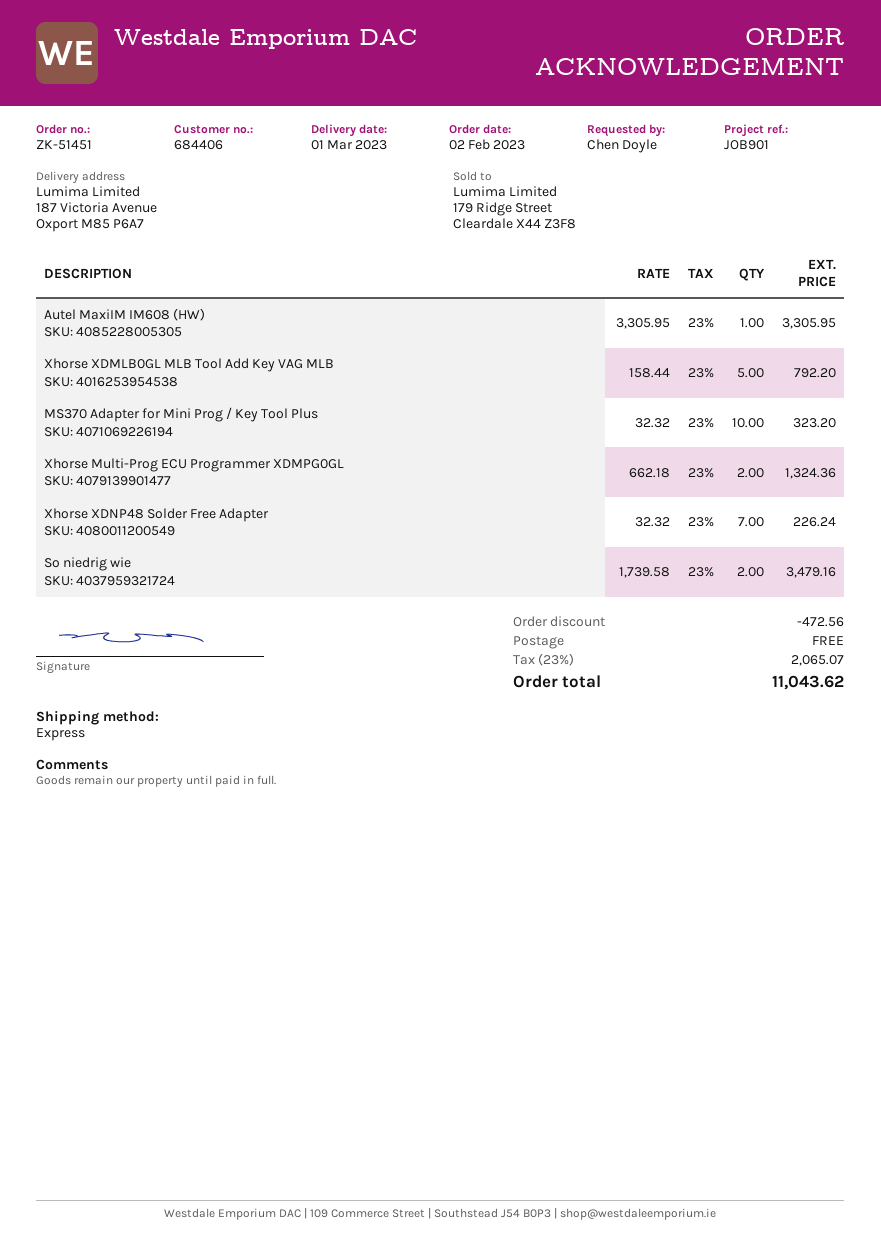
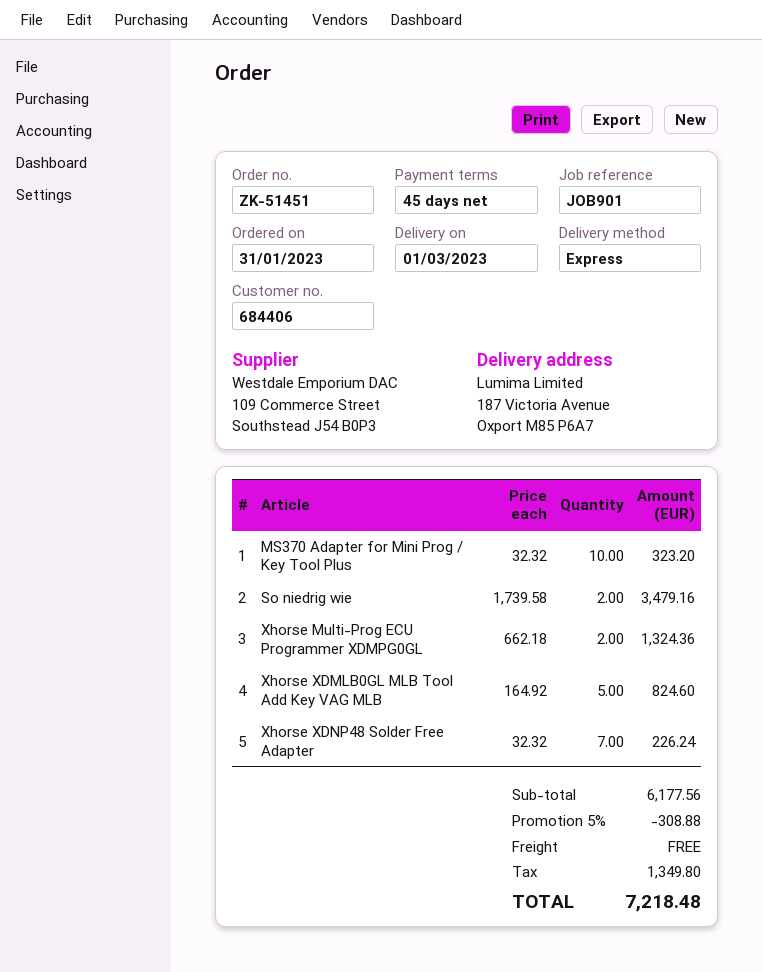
order date: 2023-02-02 -> 2023-01-31
Autel MaxiIM IM608 (HW): 1 x 3305.95 = 3305.95 -> none
Xhorse XDMLB0GL MLB Tool Add Key VAG MLB: 5 x 158.44 = 792.20 -> 5 x 164.92 = 824.60
discount: 472.56 -> 308.88
tax: 2065.07 -> 1349.80
total: 11043.62 -> 7218.48

